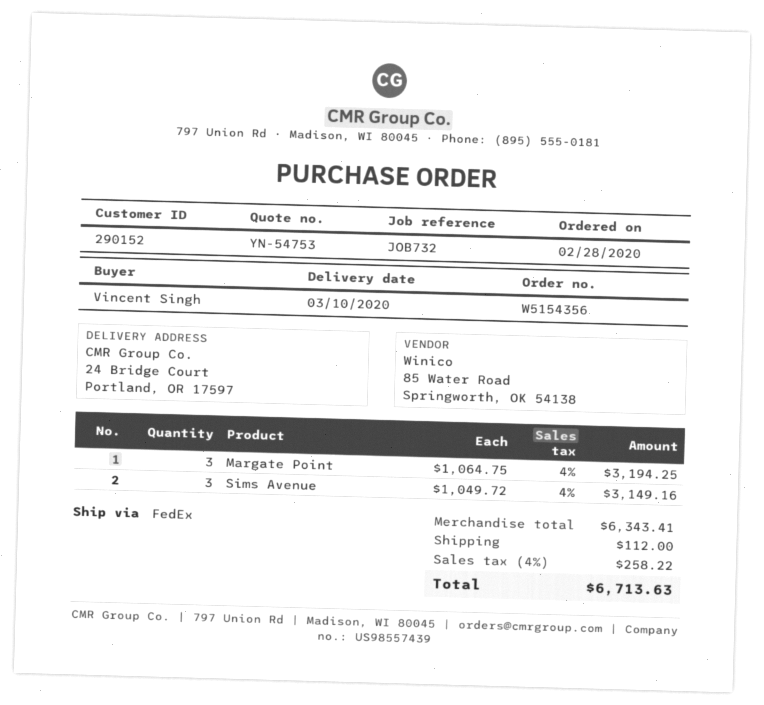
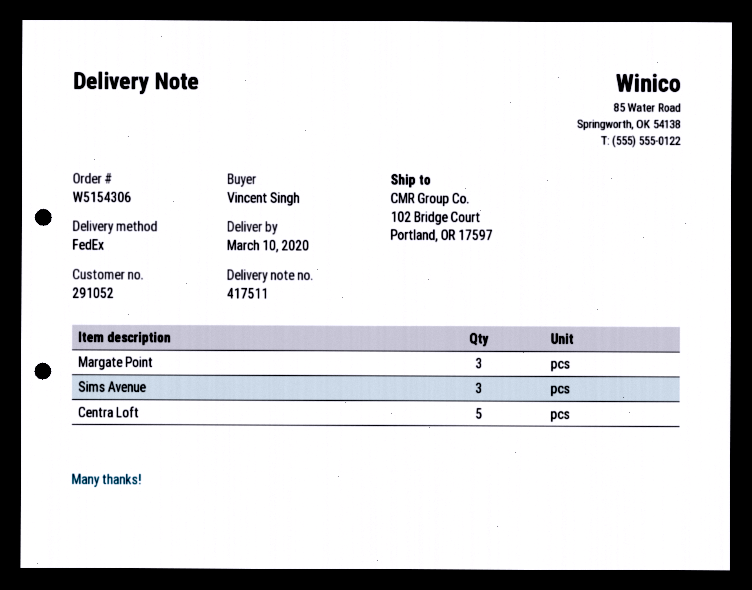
order number: W5154356 -> W5154306
customer number: 290152 -> 291052
ship to: 24 Bridge Court, Portland, OR 17597 -> 102 Bridge Court, Portland, OR 17597
Centra Loft: none -> 5

